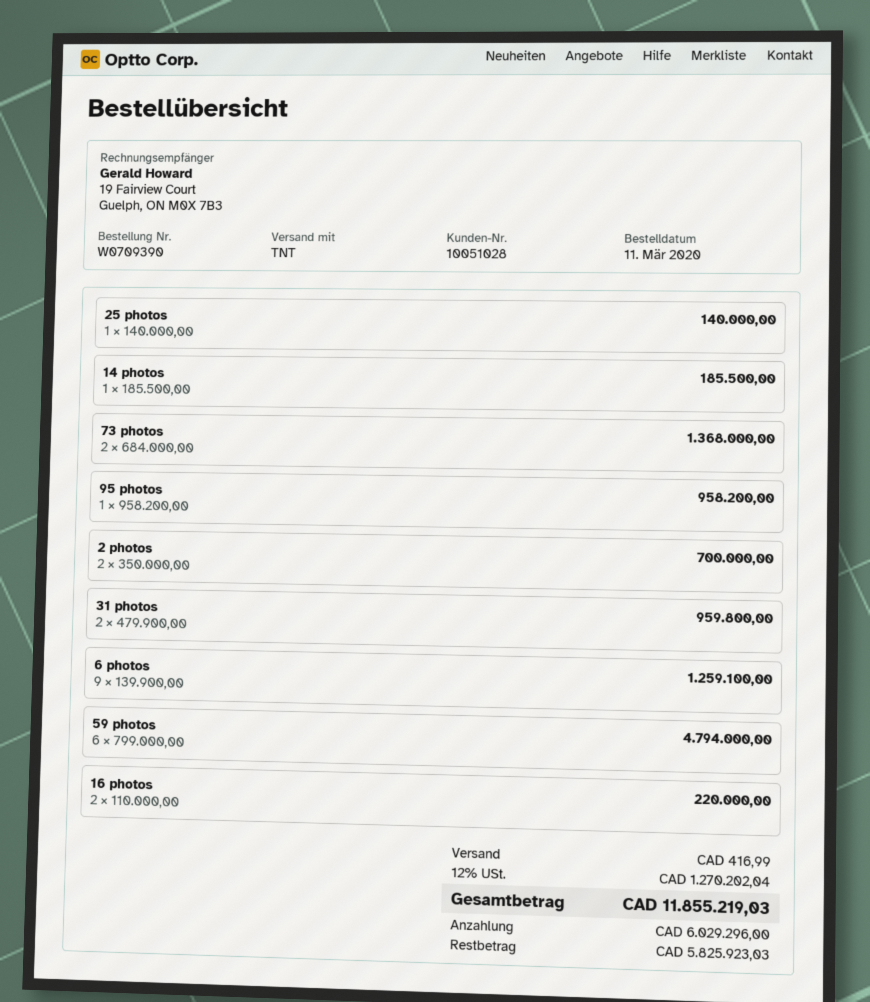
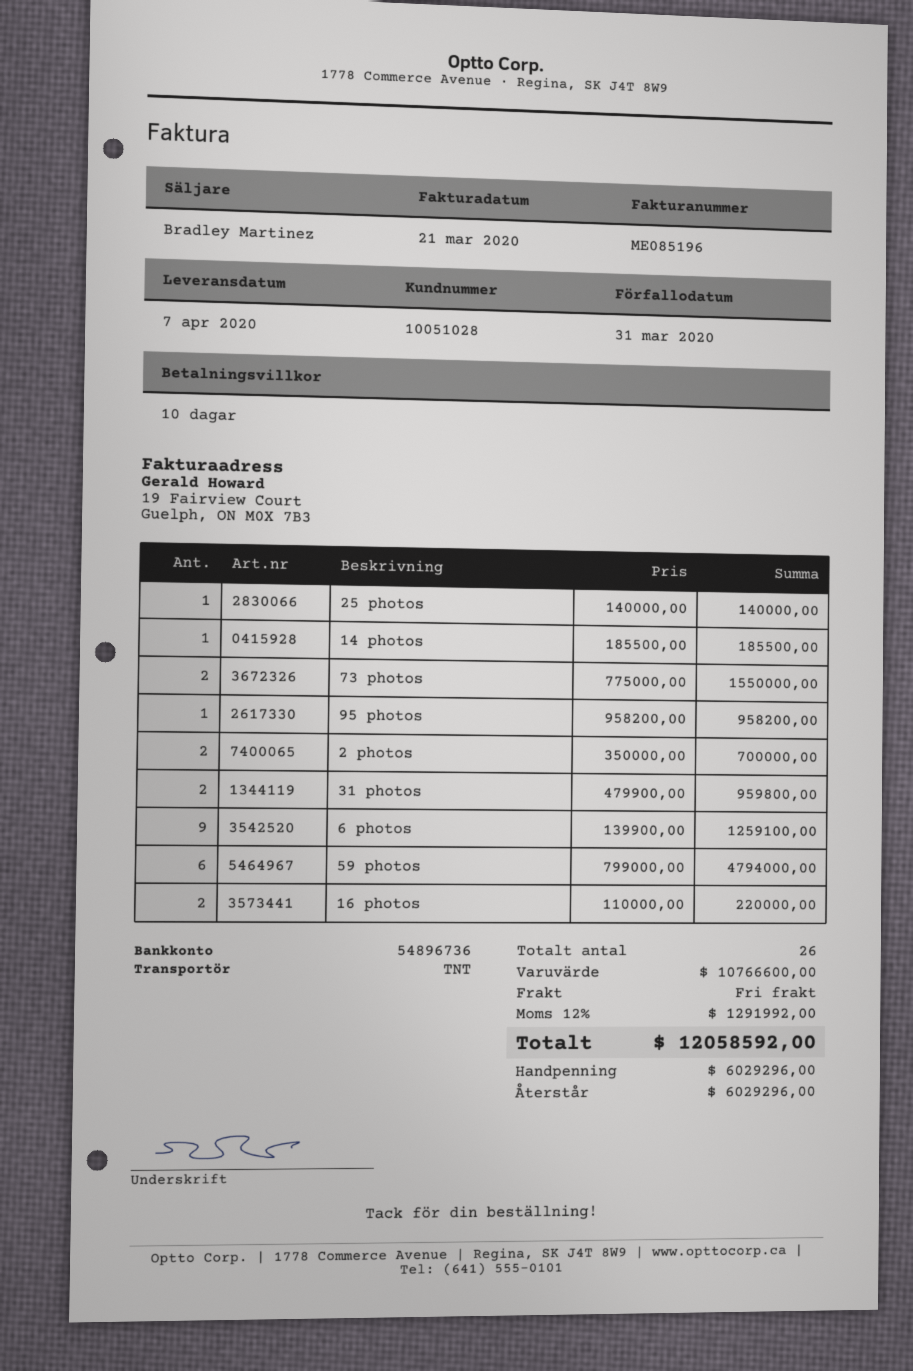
73 photos: 2 x 684000.00 = 1368000.00 -> 2 x 775000.00 = 1550000.00
shipping: 416.99 -> 0.00
tax: 12% = 1270202.04 -> 12% = 1291992.00
total: 11855219.03 -> 12058592.00
balance: 5825923.03 -> 6029296.00

